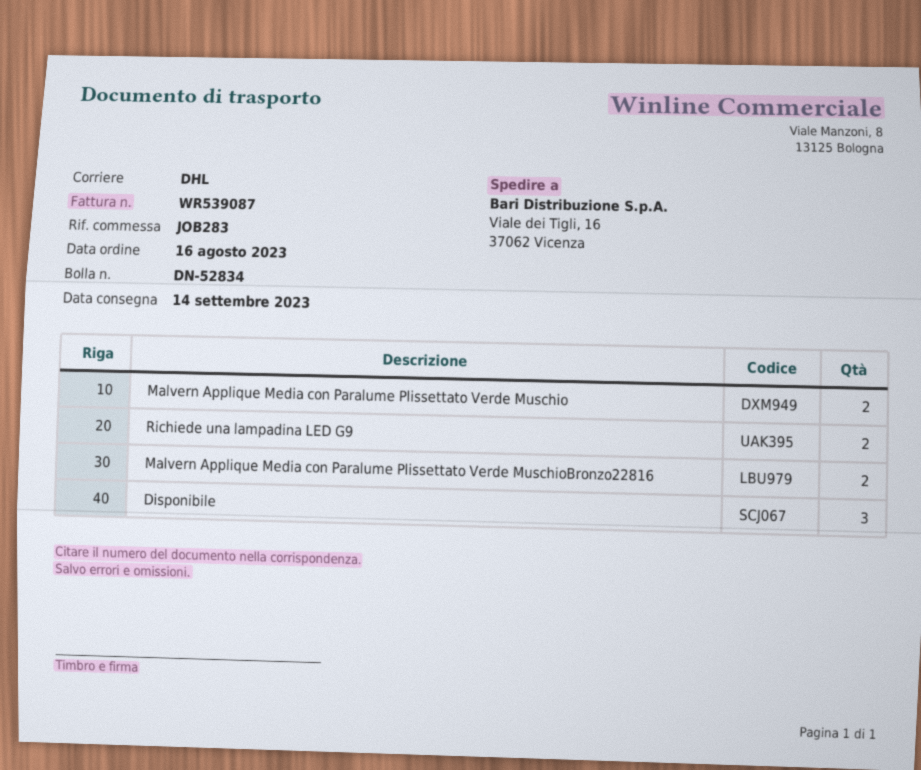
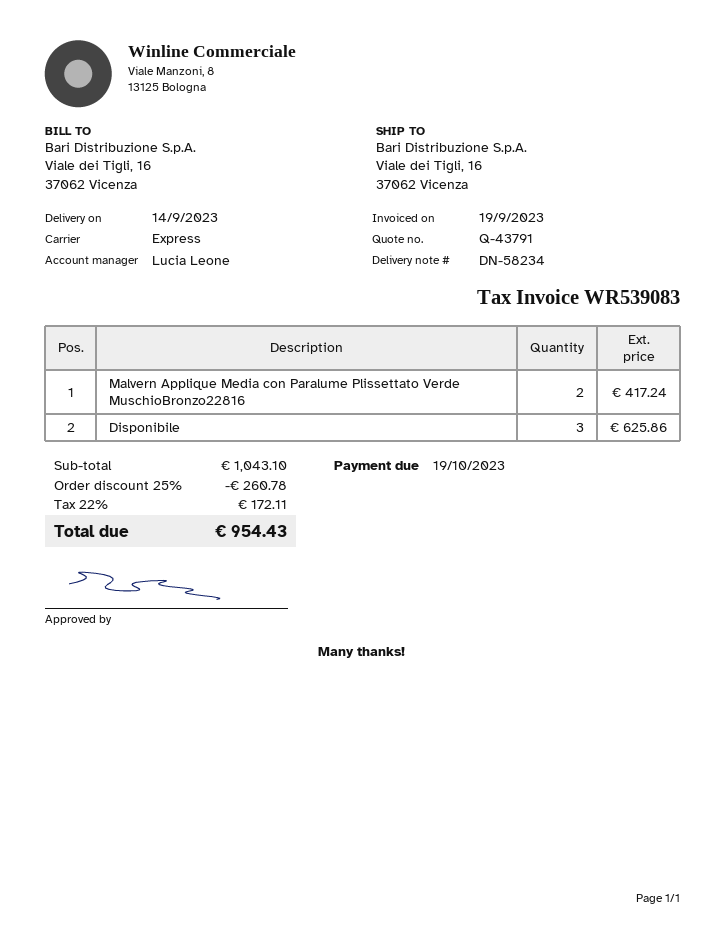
delivery note number: DN-52834 -> DN-58234
invoice number: WR539087 -> WR539083
shipping method: DHL -> express
Malvern Applique Media con Paralume Plissettato Verde Muschio: 2 -> none
Richiede una lampadina LED G9: 2 -> none

